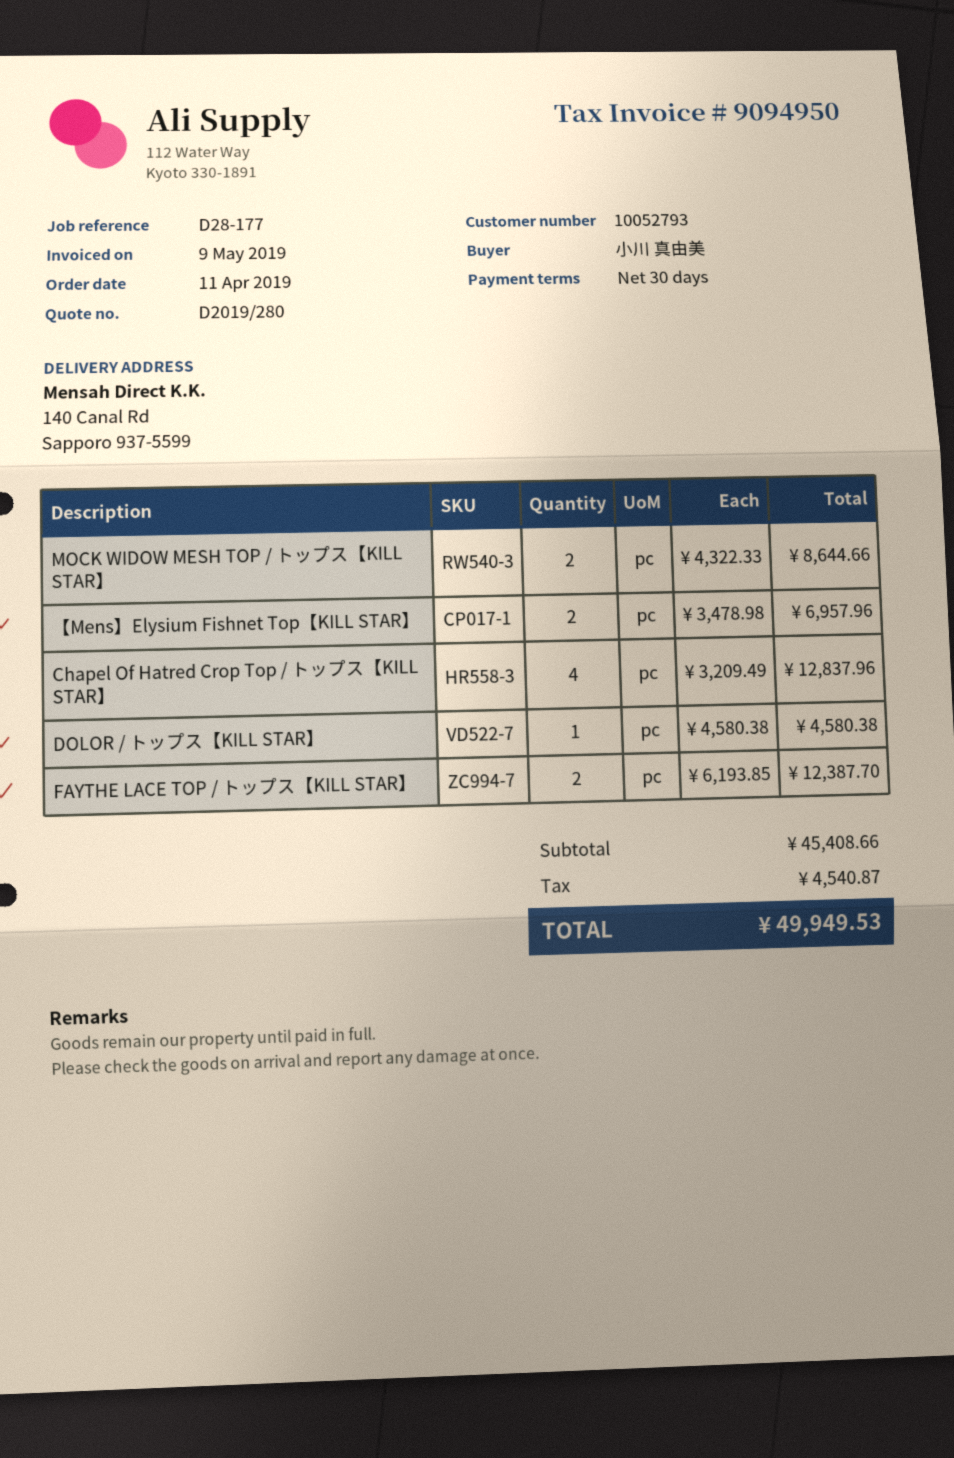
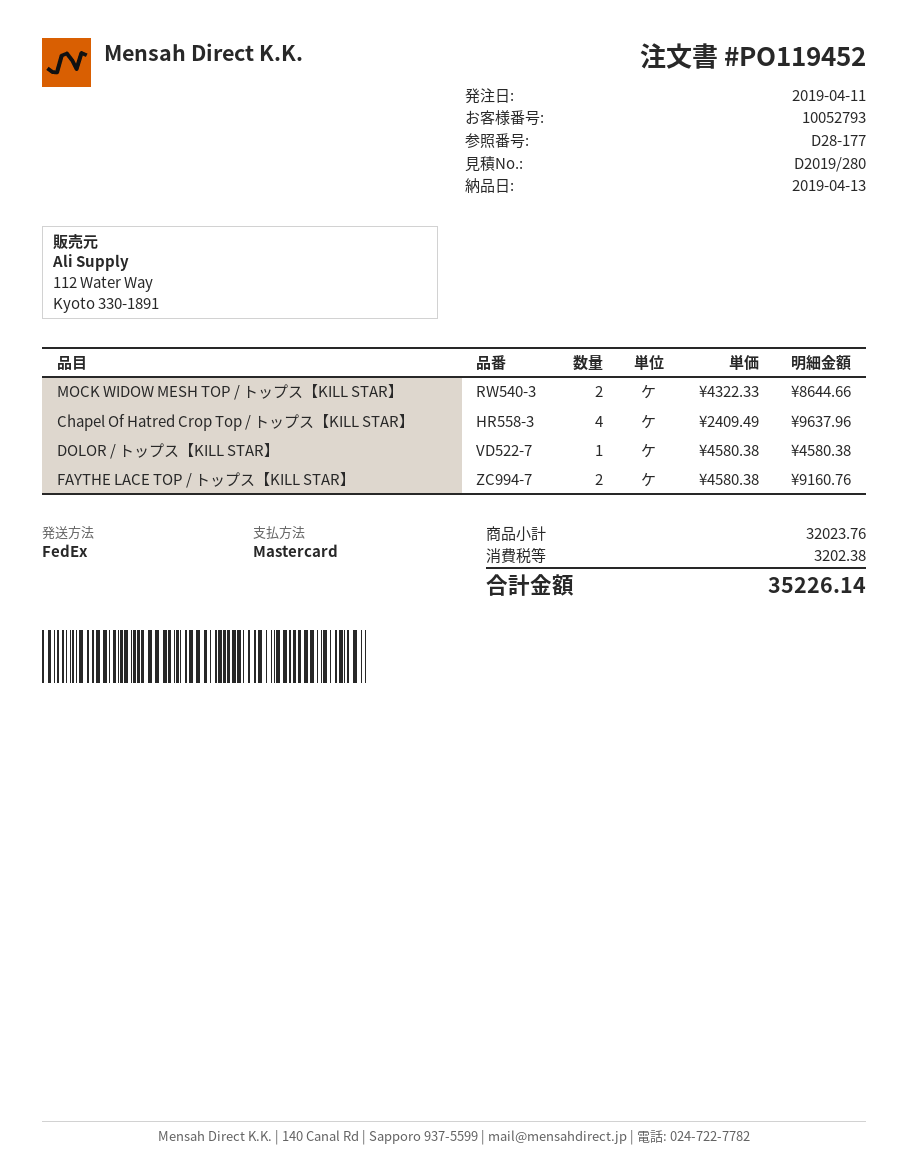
【Mens】Elysium Fishnet Top【KILL STAR】: 2 x 3478.98 = 6957.96 -> none
Chapel Of Hatred Crop Top / トップス【KILL STAR】: 4 x 3209.49 = 12837.96 -> 4 x 2409.49 = 9637.96
FAYTHE LACE TOP / トップス【KILL STAR】: 2 x 6193.85 = 12387.70 -> 2 x 4580.38 = 9160.76
subtotal: 45408.66 -> 32023.76
tax: 4540.87 -> 3202.38
total: 49949.53 -> 35226.14

